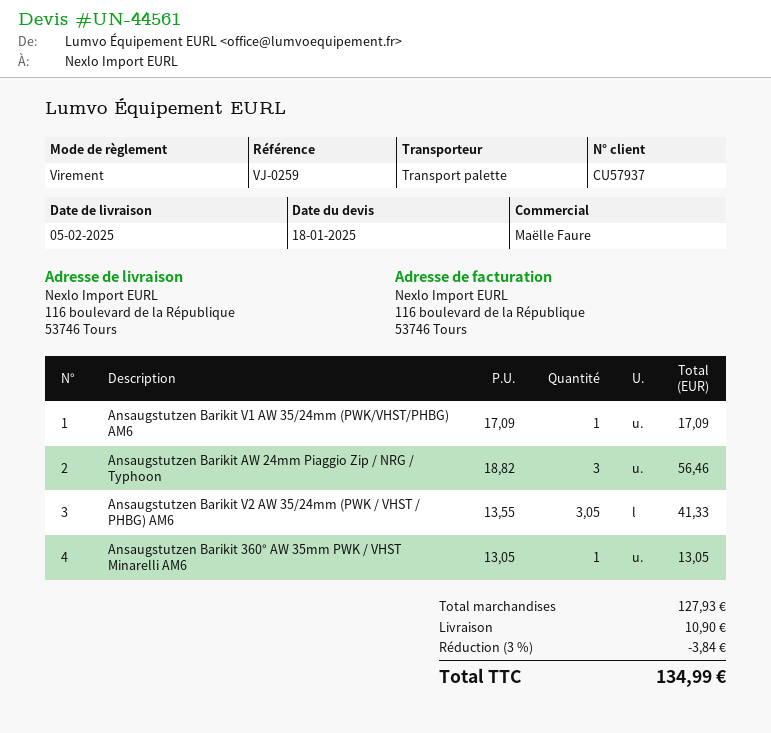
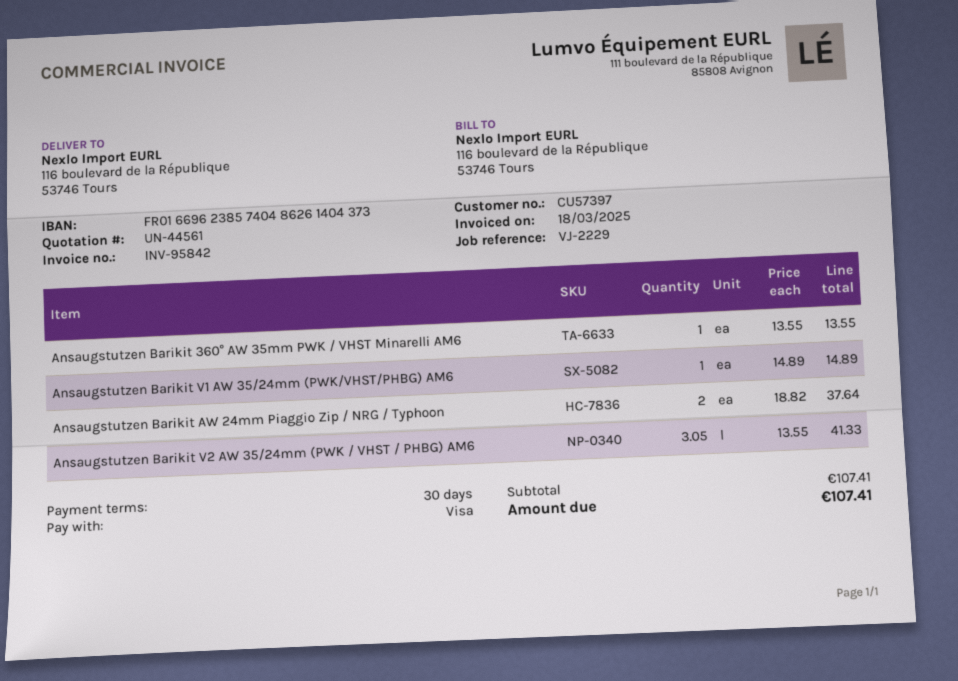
customer number: CU57937 -> CU57397
reference: VJ-0259 -> VJ-2229
payment method: bank transfer -> Visa
Ansaugstutzen Barikit V1 AW 35/24mm (PWK/VHST/PHBG) AM6: 1 x 17.09 = 17.09 -> 1 x 14.89 = 14.89
Ansaugstutzen Barikit AW 24mm Piaggio Zip / NRG / Typhoon: 3 x 18.82 = 56.46 -> 2 x 18.82 = 37.64
Ansaugstutzen Barikit 360° AW 35mm PWK / VHST Minarelli AM6: 1 x 13.05 = 13.05 -> 1 x 13.55 = 13.55
subtotal: 127.93 -> 107.41
discount: 3% = 3.84 -> none
shipping: 10.90 -> none
total: 134.99 -> 107.41

